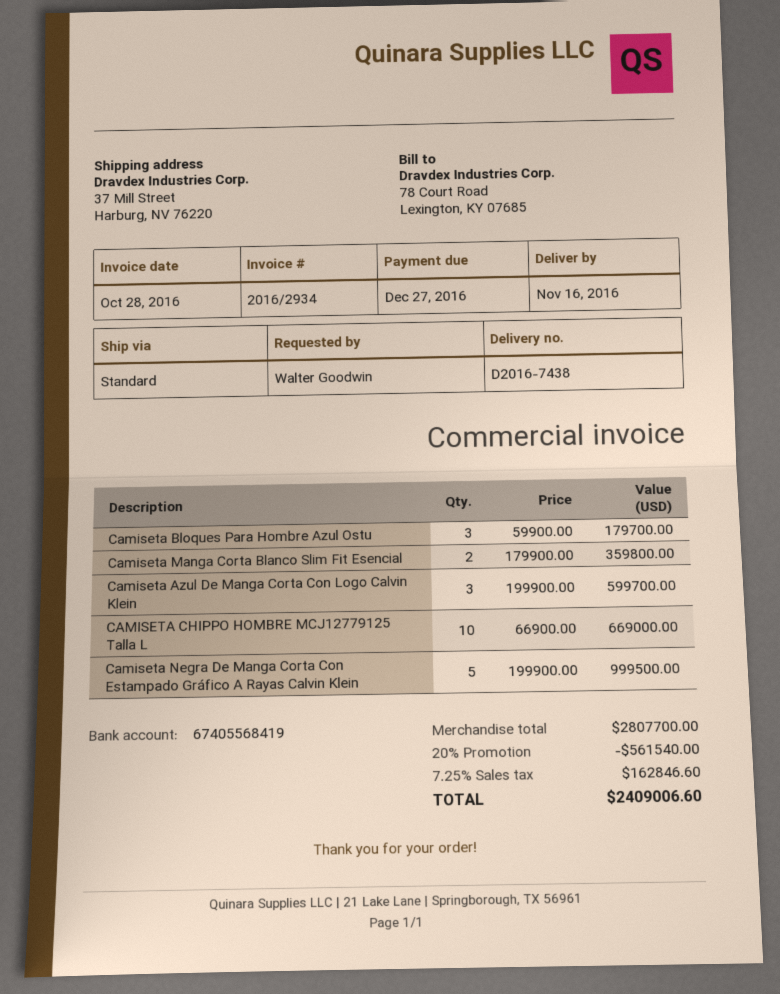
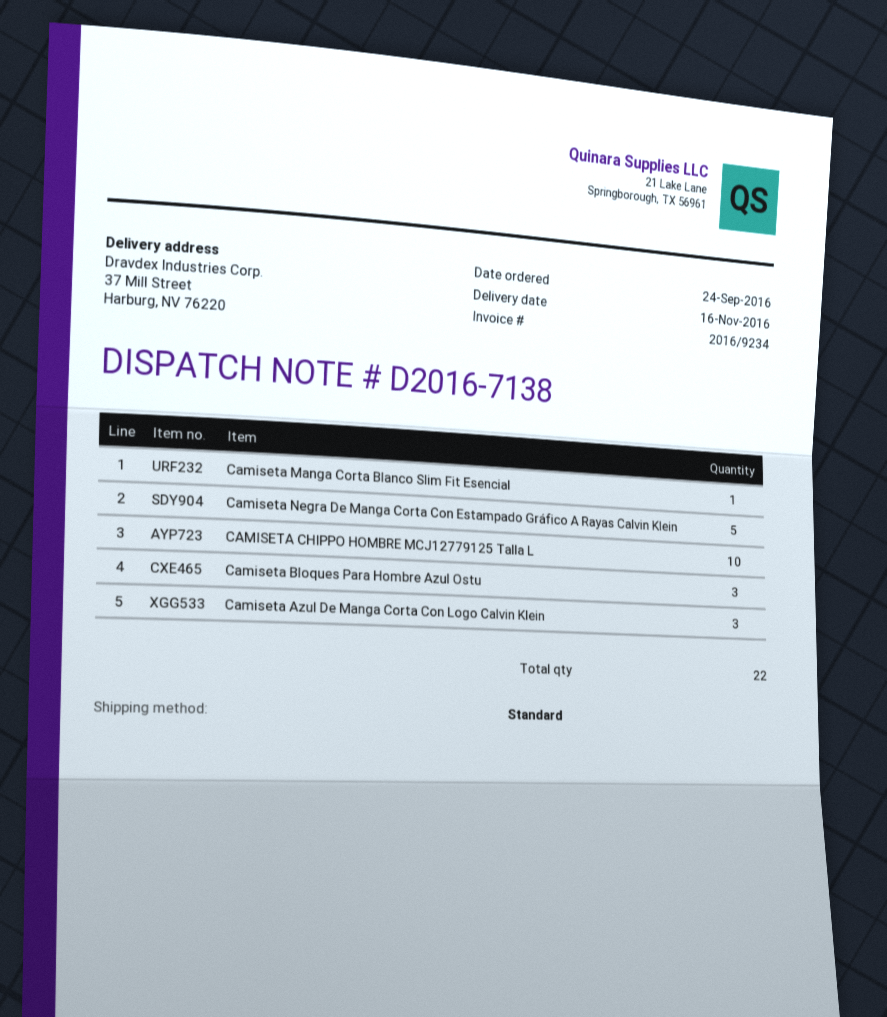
delivery note number: D2016-7438 -> D2016-7138
invoice number: 2016/2934 -> 2016/9234
Camiseta Manga Corta Blanco Slim Fit Esencial: 2 -> 1

